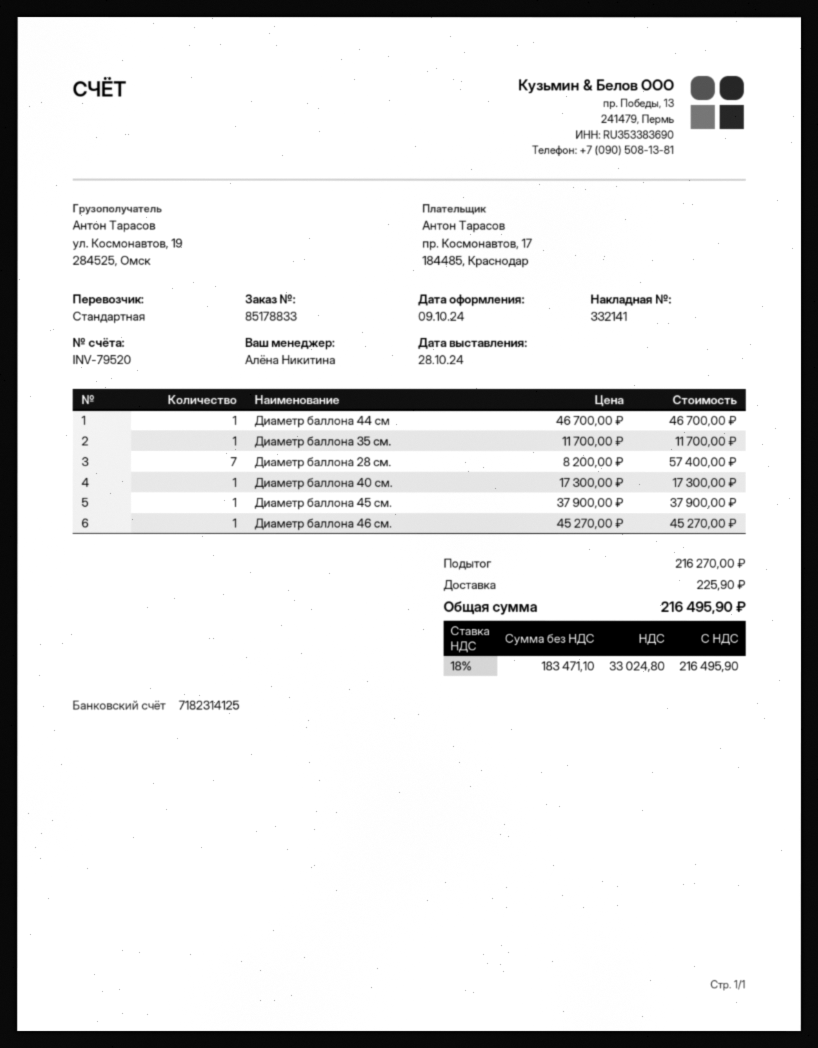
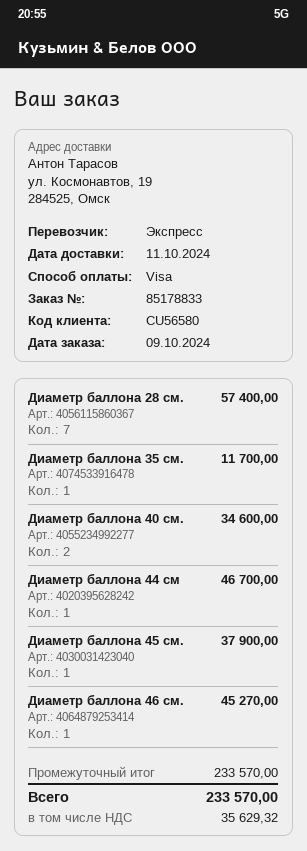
shipping method: standard -> express
Диаметр баллона 40 см.: 1 for 17300.00 -> 2 for 34600.00
subtotal: 216270.00 -> 233570.00
shipping: 225.90 -> none
tax: 33024.80 -> 35629.32
total: 216495.90 -> 233570.00

